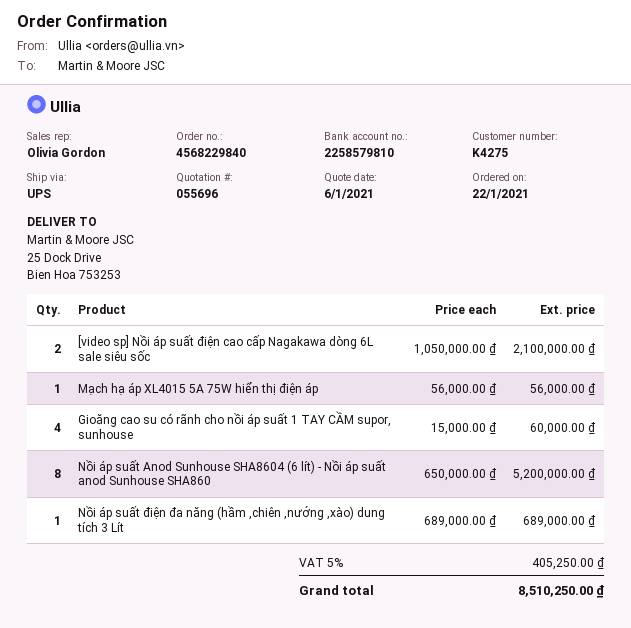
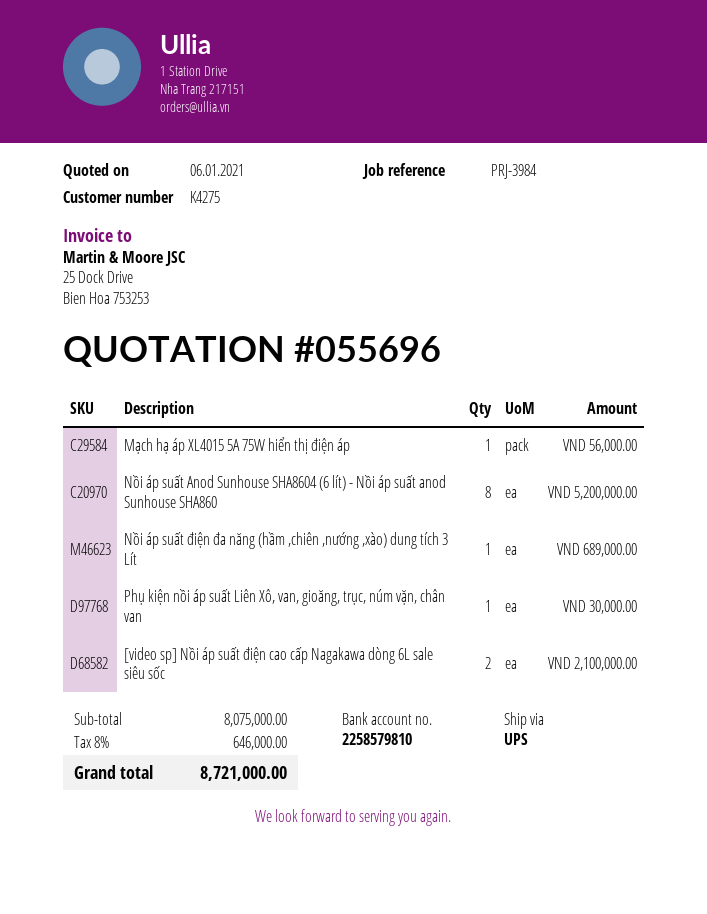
Gioăng cao su có rãnh cho nồi áp suất 1 TAY CẦM supor, sunhouse: 4 for 60000.00 -> none
Phụ kiện nồi áp suất Liên Xô, van, gioăng, trục, núm vặn, chân van: none -> 1 for 30000.00
tax: 5% = 405250.00 -> 8% = 646000.00
total: 8510250.00 -> 8721000.00

